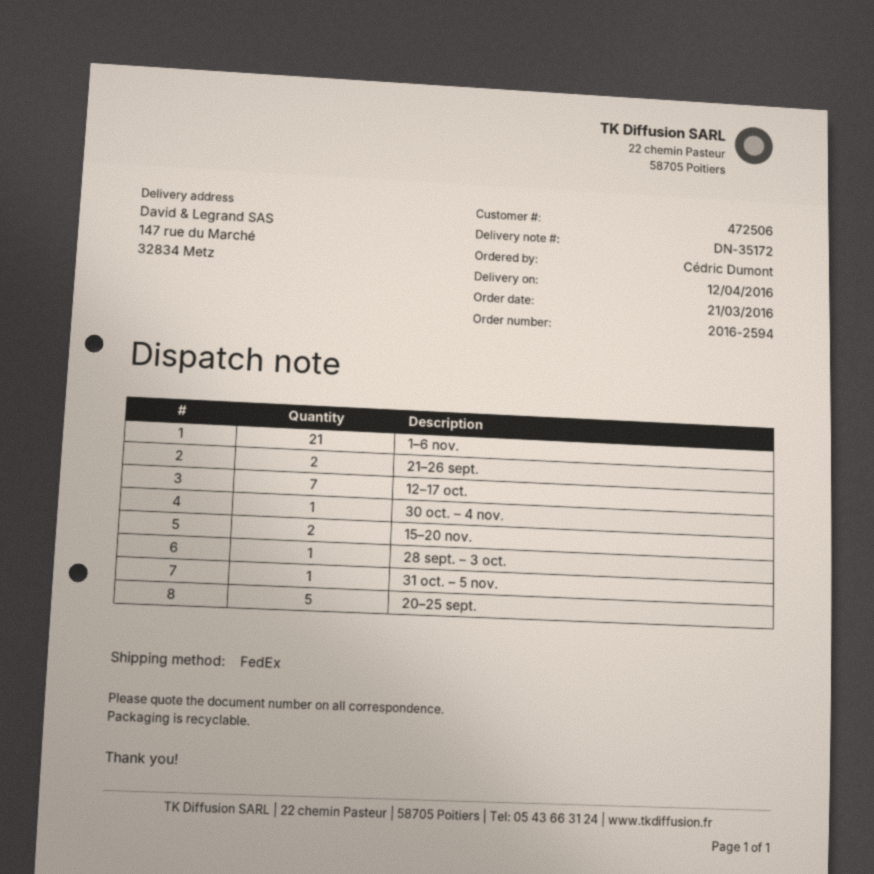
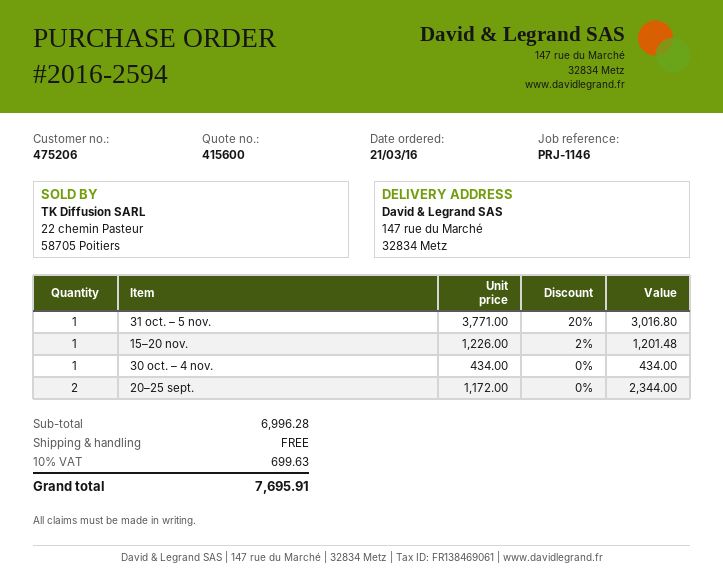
customer number: 472506 -> 475206
1–6 nov.: 21 -> none
21–26 sept.: 2 -> none
12–17 oct.: 7 -> none
15–20 nov.: 2 -> 1
28 sept. – 3 oct.: 1 -> none
20–25 sept.: 5 -> 2

